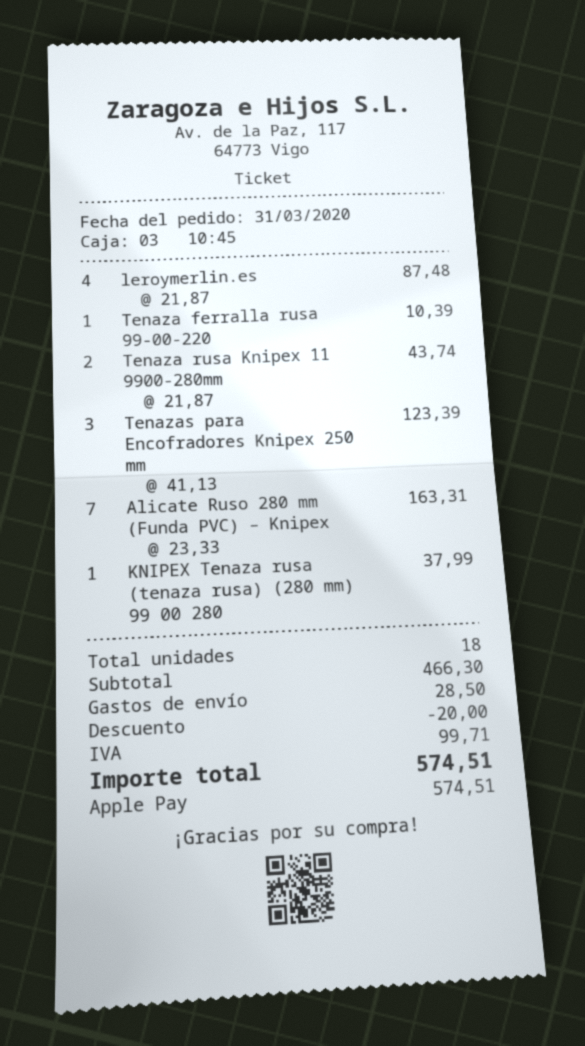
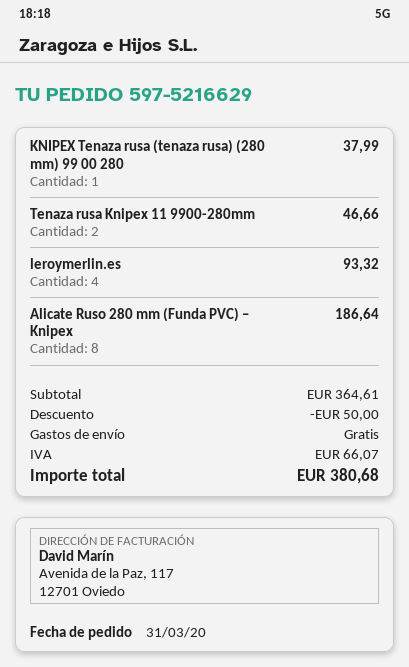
leroymerlin.es: 4 for 87.48 -> 4 for 93.32
Tenaza ferralla rusa 99-00-220: 1 for 10.39 -> none
Tenaza rusa Knipex 11 9900-280mm: 2 for 43.74 -> 2 for 46.66
Tenazas para Encofradores Knipex 250 mm: 3 for 123.39 -> none
Alicate Ruso 280 mm (Funda PVC) – Knipex: 7 for 163.31 -> 8 for 186.64
subtotal: 466.30 -> 364.61
discount: 20.00 -> 50.00
shipping: 28.50 -> 0.00
tax: 99.71 -> 66.07
total: 574.51 -> 380.68

